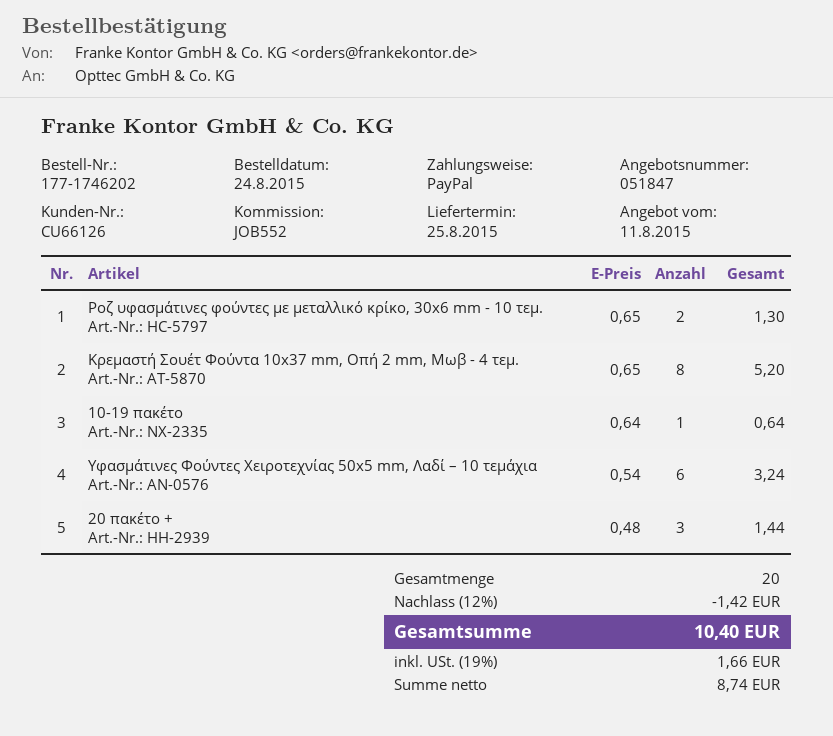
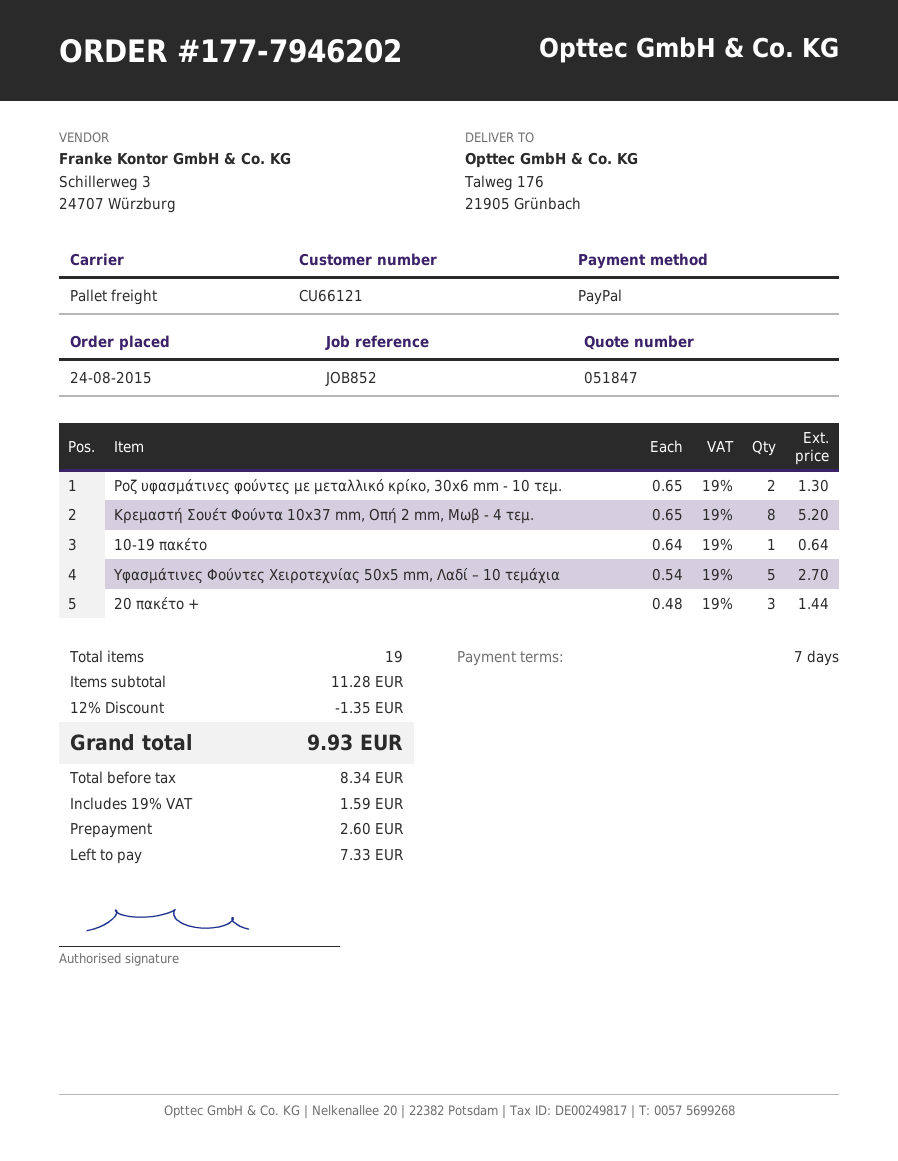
order number: 177-1746202 -> 177-7946202
customer number: CU66126 -> CU66121
reference: JOB552 -> JOB852
Υφασμάτινες Φούντες Χειροτεχνίας 50x5 mm, Λαδί – 10 τεμάχια: 6 x 0.54 = 3.24 -> 5 x 0.54 = 2.70
total quantity: 20 -> 19
discount: 12% = 1.42 -> 12% = 1.35
net: 8.74 -> 8.34
tax: 19% = 1.66 -> 19% = 1.59
total: 10.40 -> 9.93

